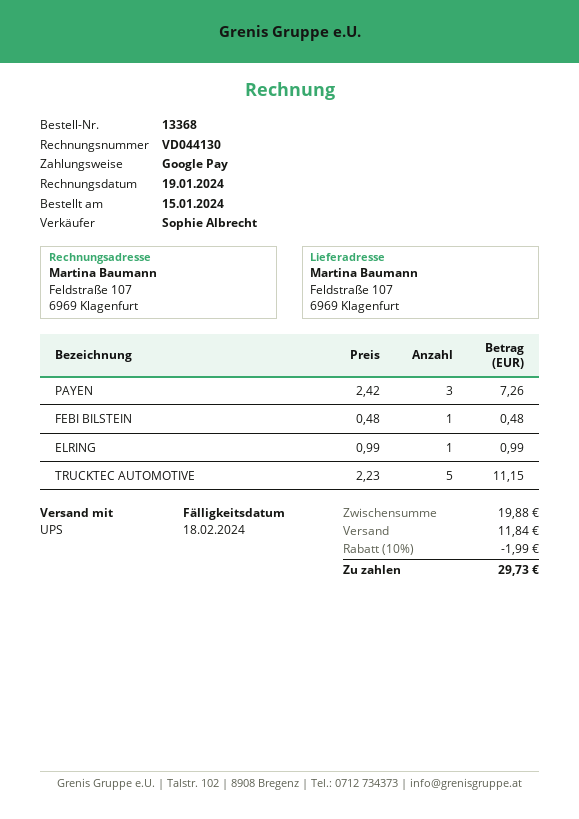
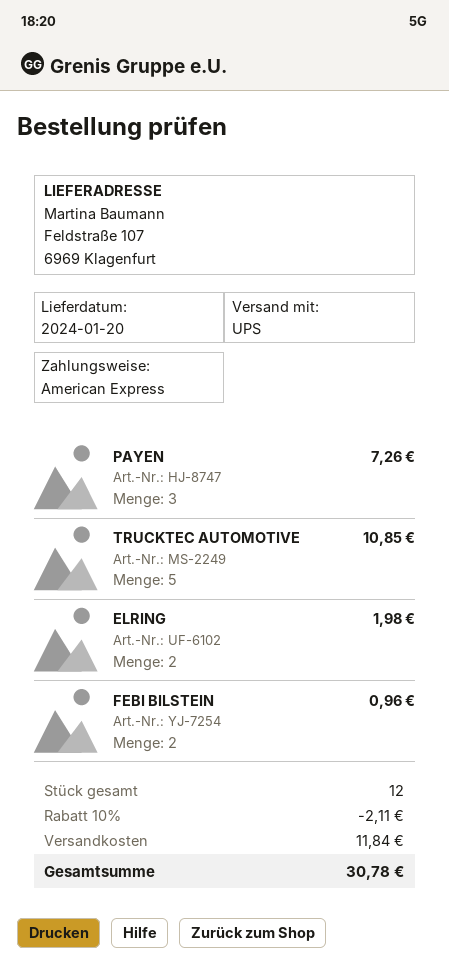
payment method: Google Pay -> American Express
FEBI BILSTEIN: 1 for 0.48 -> 2 for 0.96
ELRING: 1 for 0.99 -> 2 for 1.98
TRUCKTEC AUTOMOTIVE: 5 for 11.15 -> 5 for 10.85
discount: 10% = 1.99 -> 10% = 2.11
total: 29.73 -> 30.78

